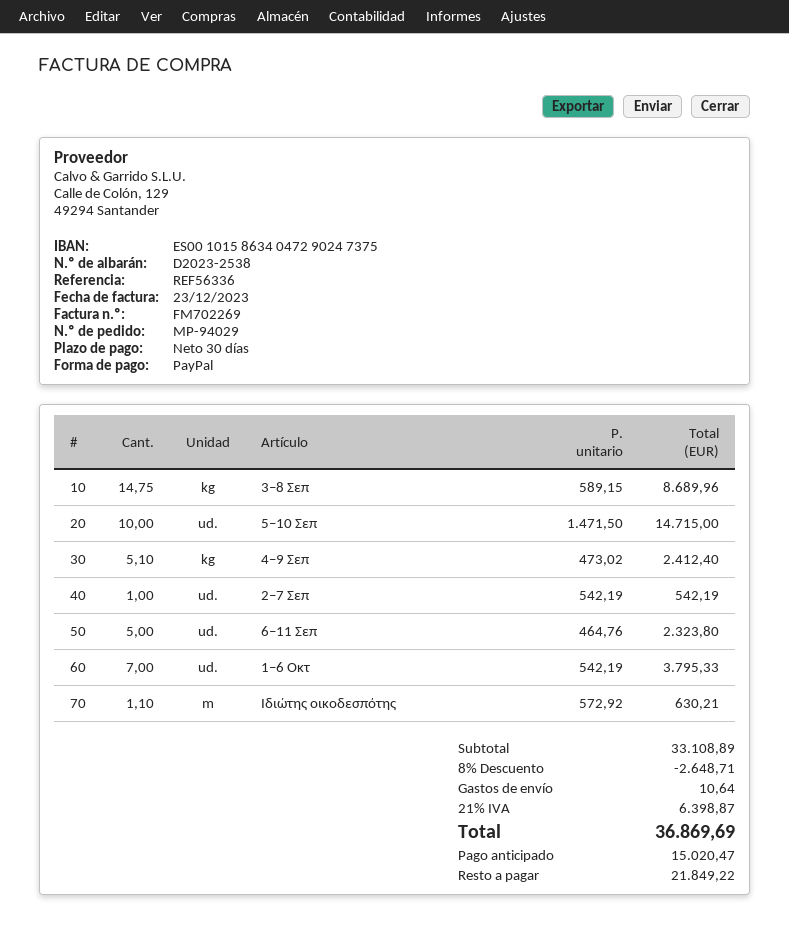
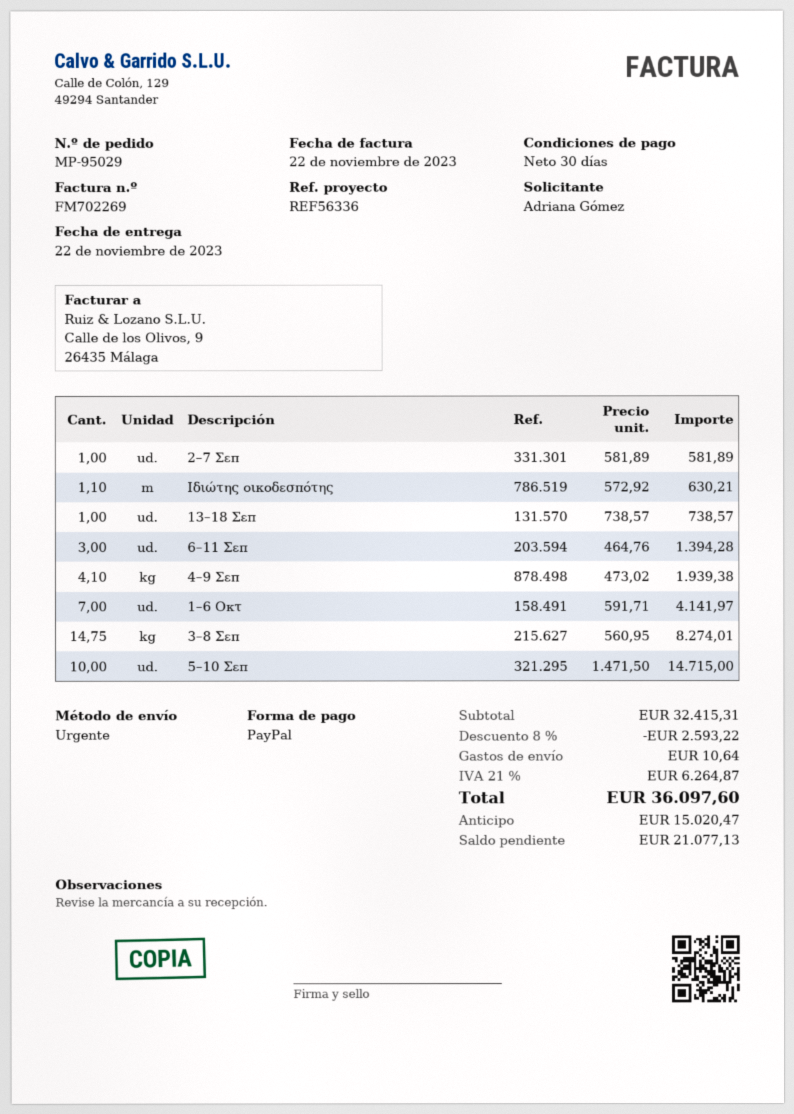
order number: MP-94029 -> MP-95029
invoice date: 2023-12-23 -> 2023-11-22
3–8 Σεπ: 14.75 x 589.15 = 8689.96 -> 14.75 x 560.95 = 8274.01
4–9 Σεπ: 5.1 x 473.02 = 2412.40 -> 4.1 x 473.02 = 1939.38
2–7 Σεπ: 1 x 542.19 = 542.19 -> 1 x 581.89 = 581.89
6–11 Σεπ: 5 x 464.76 = 2323.80 -> 3 x 464.76 = 1394.28
1–6 Οκτ: 7 x 542.19 = 3795.33 -> 7 x 591.71 = 4141.97
13–18 Σεπ: none -> 1 x 738.57 = 738.57
subtotal: 33108.89 -> 32415.31
discount: 8% = 2648.71 -> 8% = 2593.22
tax: 21% = 6398.87 -> 21% = 6264.87
total: 36869.69 -> 36097.60
balance: 21849.22 -> 21077.13

